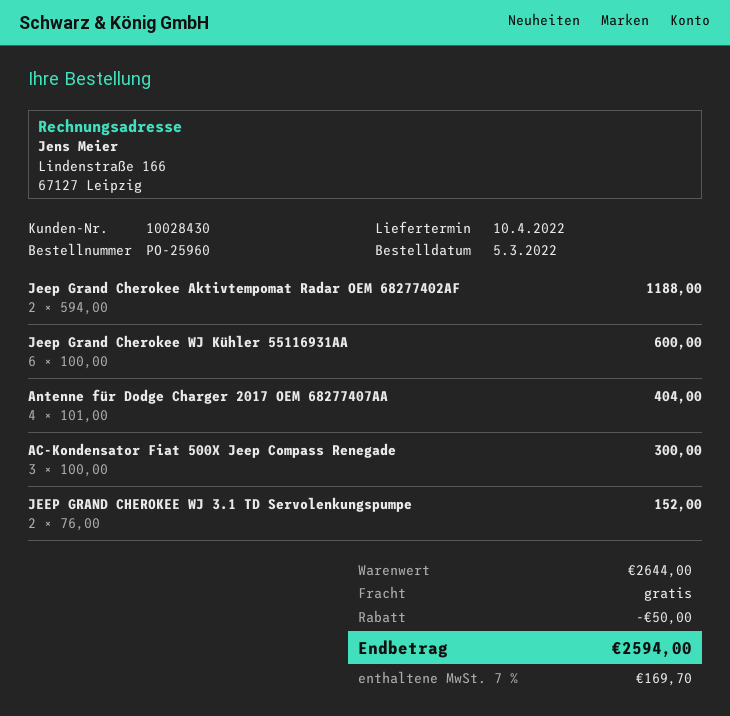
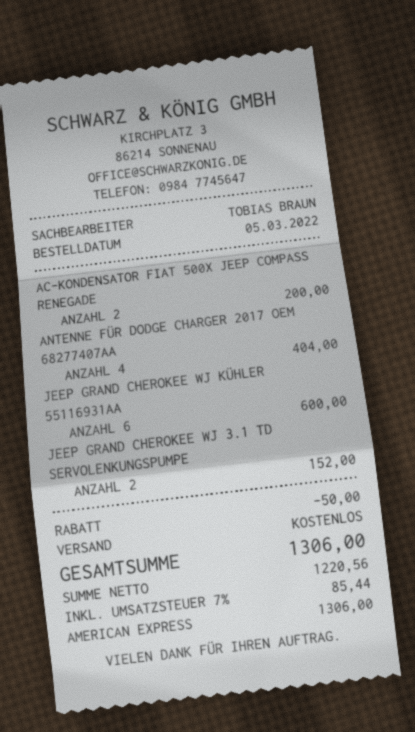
Jeep Grand Cherokee Aktivtempomat Radar OEM 68277402AF: 2 for 1188.00 -> none
AC-Kondensator Fiat 500X Jeep Compass Renegade: 3 for 300.00 -> 2 for 200.00
tax: 7% = 169.70 -> 7% = 85.44
total: 2594.00 -> 1306.00

